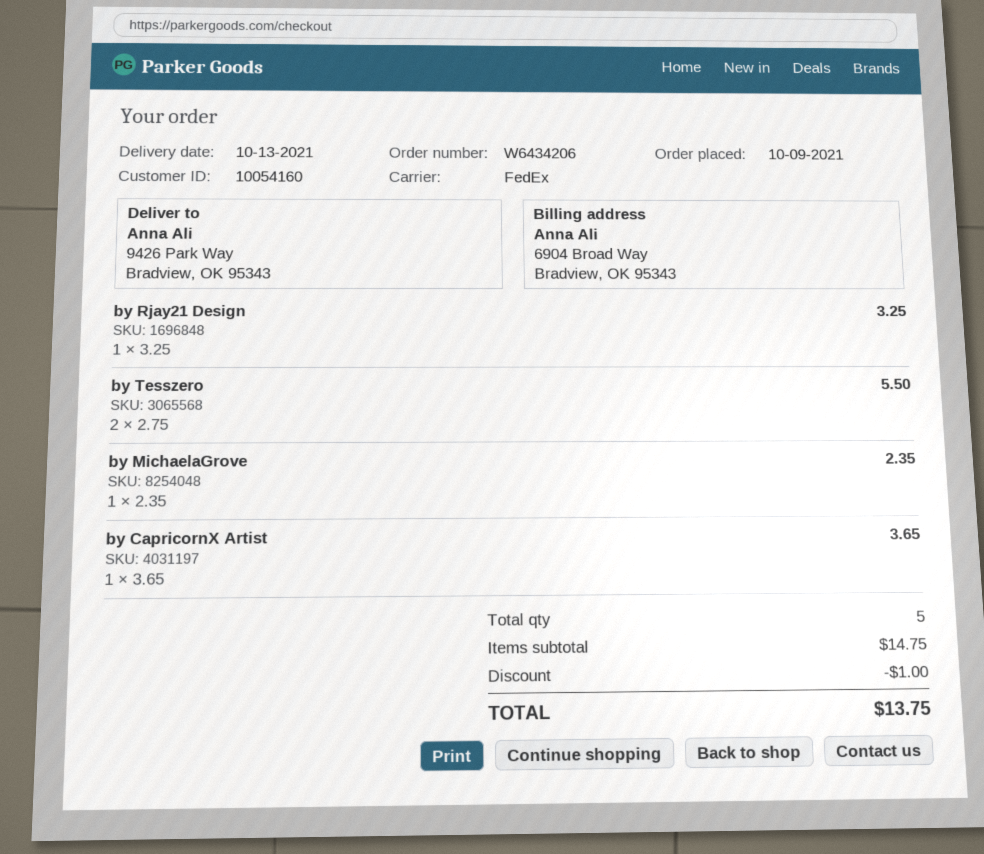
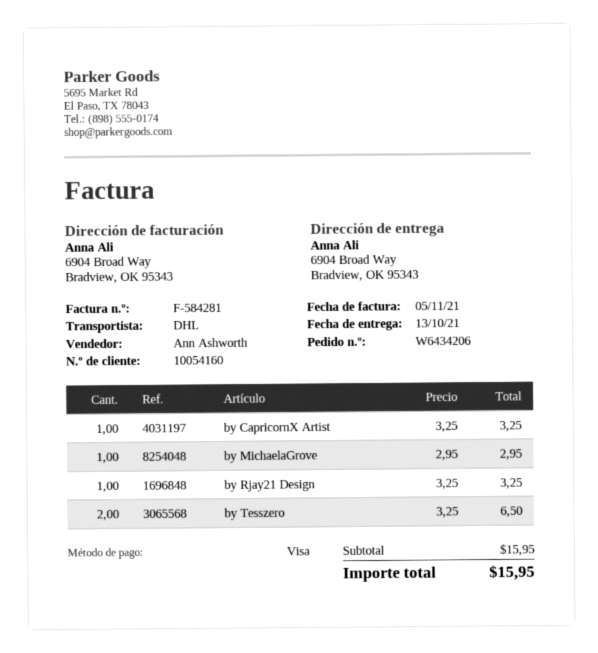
shipping method: FedEx -> DHL
ship to: 9426 Park Way, Bradview, OK 95343 -> 6904 Broad Way, Bradview, OK 95343
by Tesszero: 2 x 2.75 = 5.50 -> 2 x 3.25 = 6.50
by MichaelaGrove: 1 x 2.35 = 2.35 -> 1 x 2.95 = 2.95
by CapricornX Artist: 1 x 3.65 = 3.65 -> 1 x 3.25 = 3.25
subtotal: 14.75 -> 15.95
discount: 1.00 -> none
total: 13.75 -> 15.95

